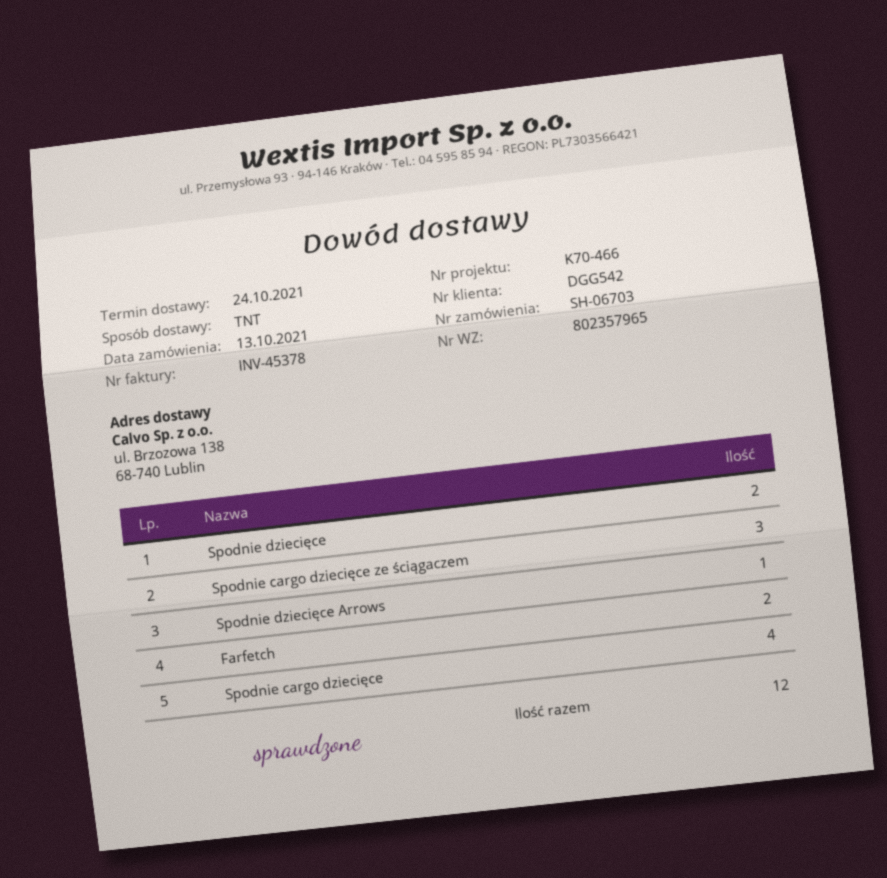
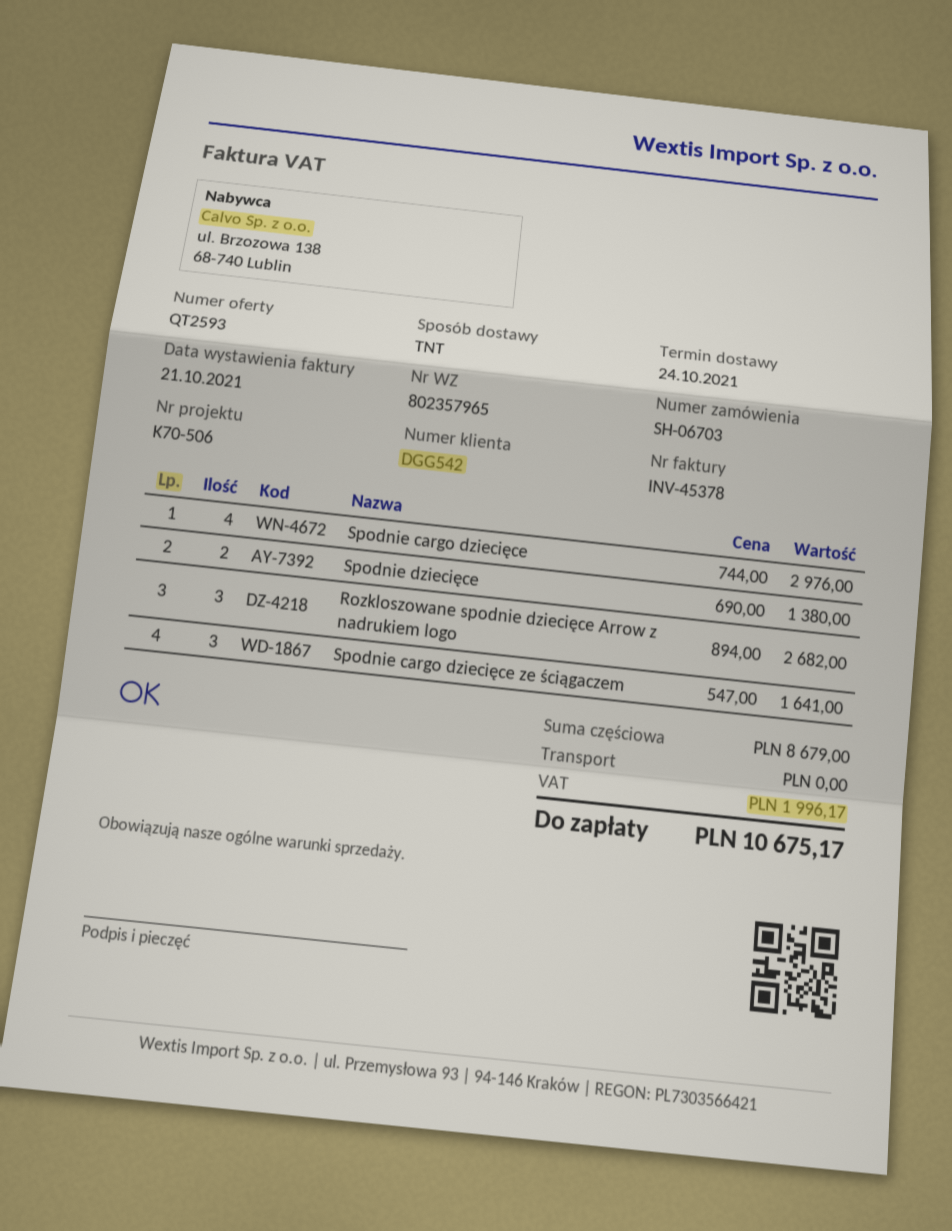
reference: K70-466 -> K70-506
Spodnie dziecięce Arrows: 1 -> none
Farfetch: 2 -> none
Rozkloszowane spodnie dziecięce Arrow z nadrukiem logo: none -> 3

